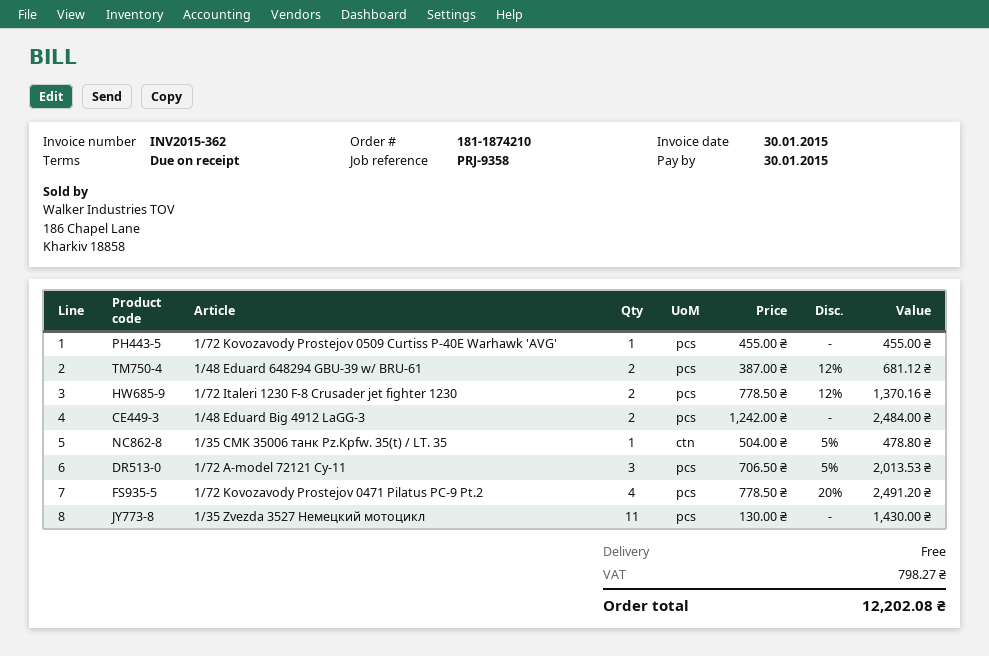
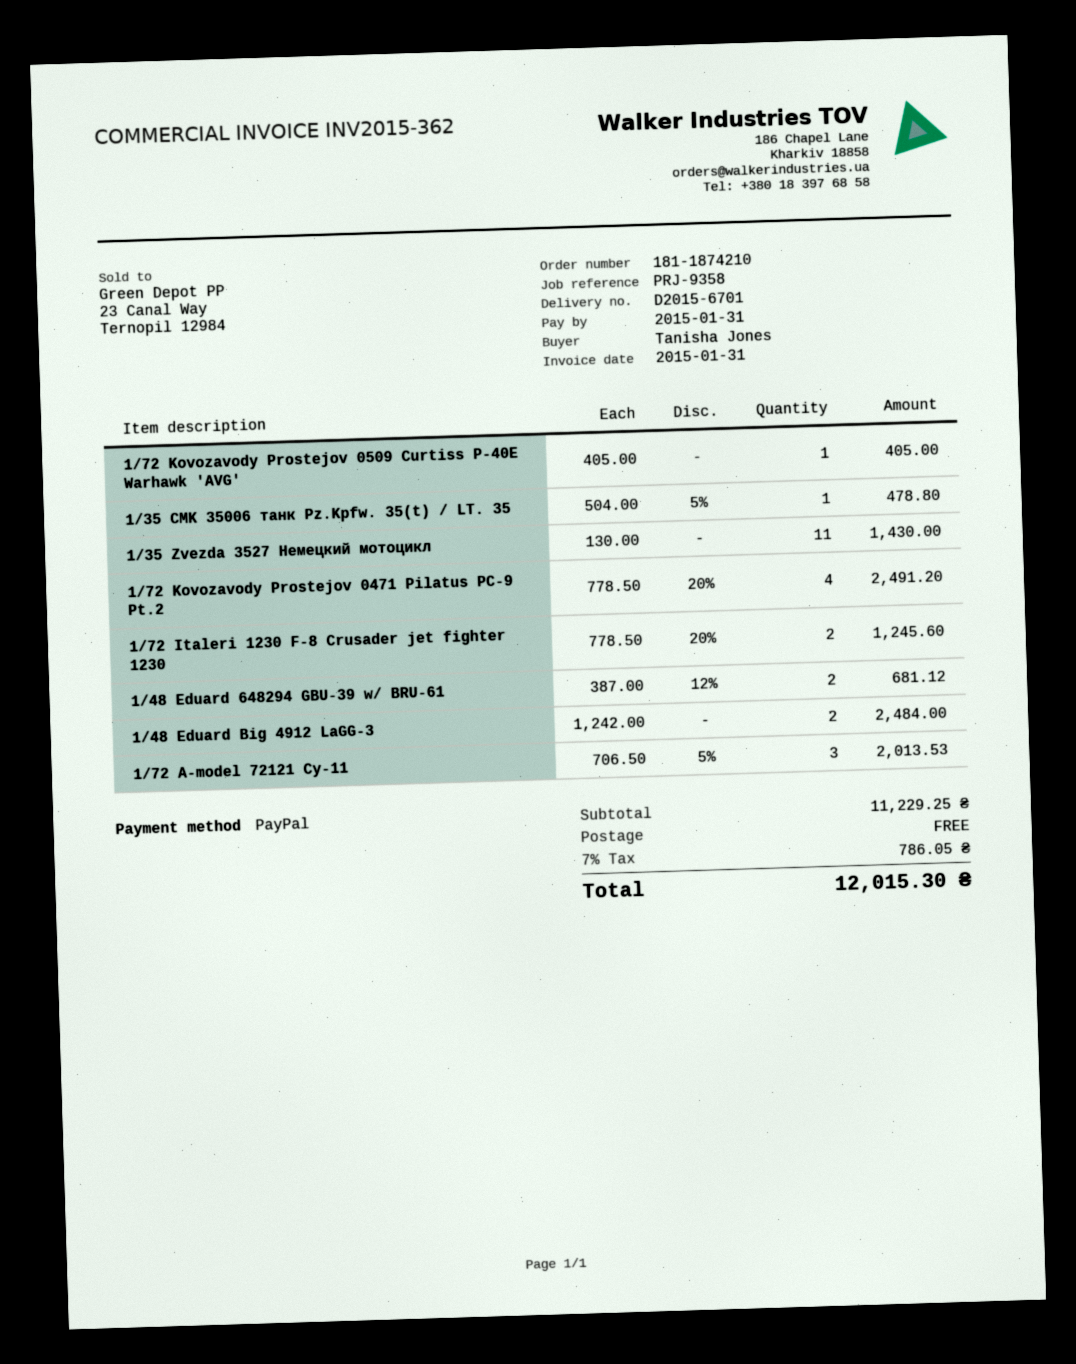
invoice date: 2015-01-30 -> 2015-01-31
due date: 2015-01-30 -> 2015-01-31
1/72 Kovozavody Prostejov 0509 Curtiss P-40E Warhawk 'AVG': 1 x 455.00 = 455.00 -> 1 x 405.00 = 405.00
1/72 Italeri 1230 F-8 Crusader jet fighter 1230: 2 x 778.50 - 12% = 1370.16 -> 2 x 778.50 - 20% = 1245.60
tax: 798.27 -> 786.05
total: 12202.08 -> 12015.30

